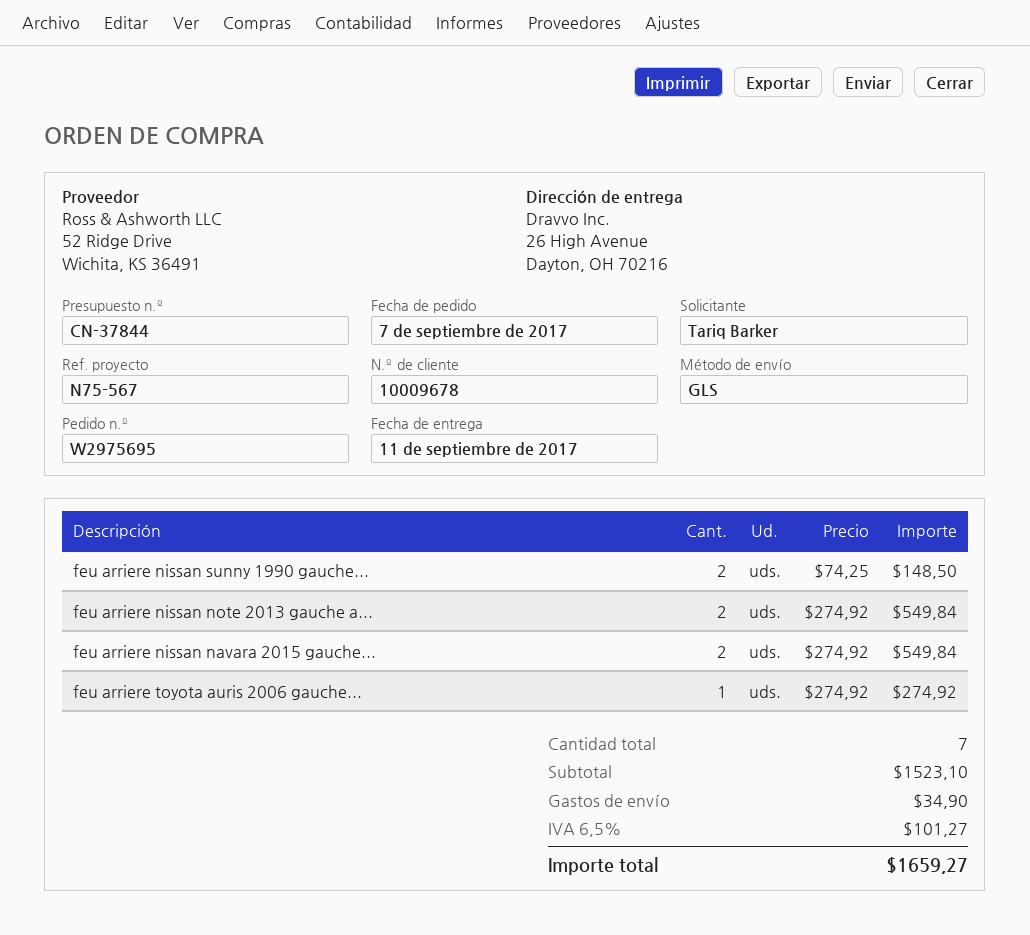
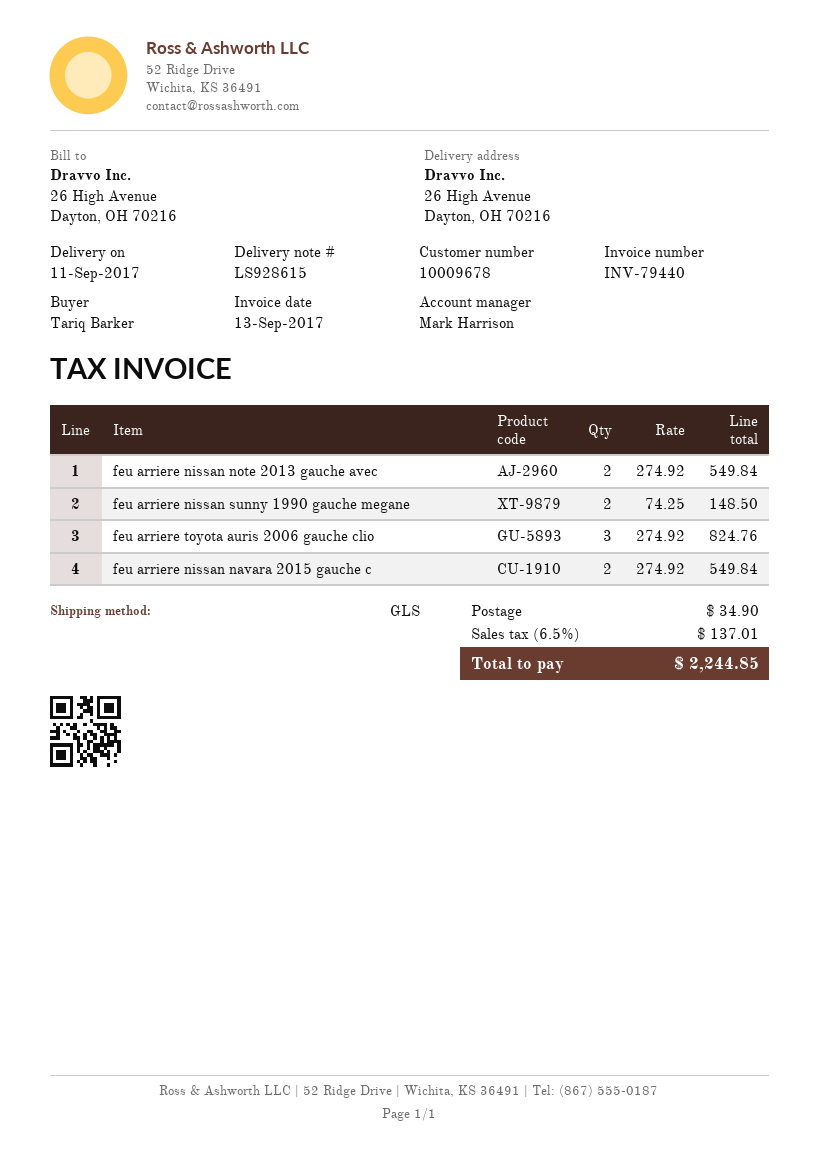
feu arriere toyota auris 2006 gauche...: 1 x 274.92 = 274.92 -> 3 x 274.92 = 824.76
tax: 6.5% = 101.27 -> 6.5% = 137.01
total: 1659.27 -> 2244.85

